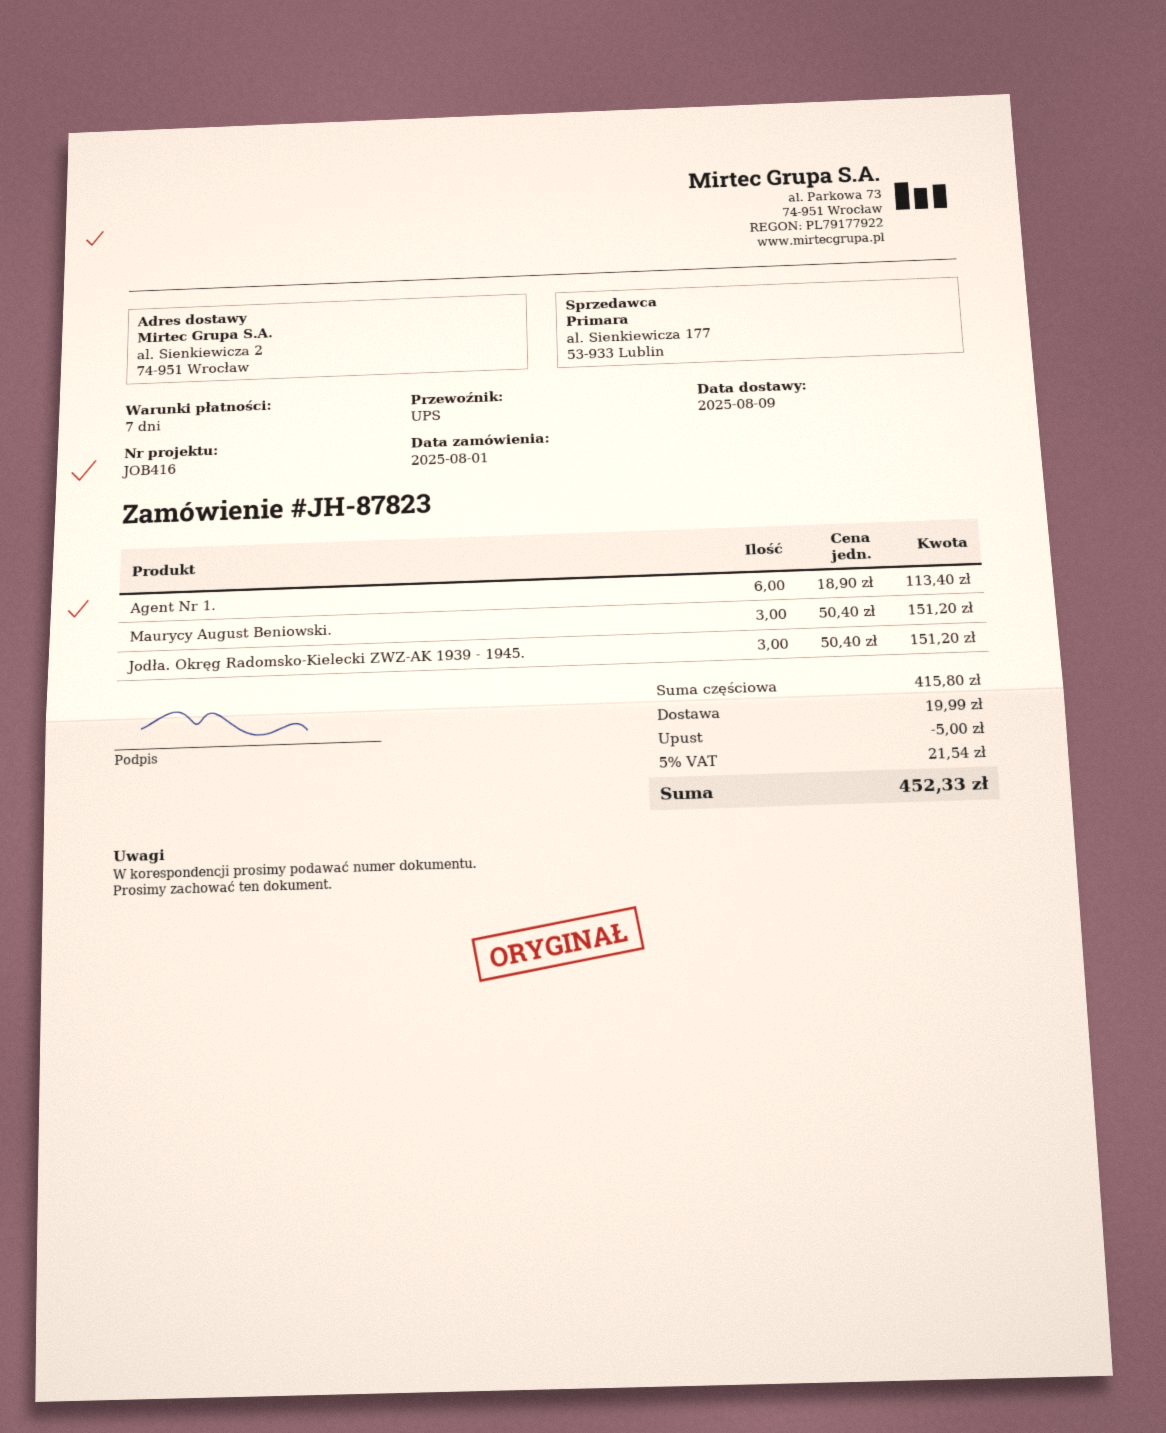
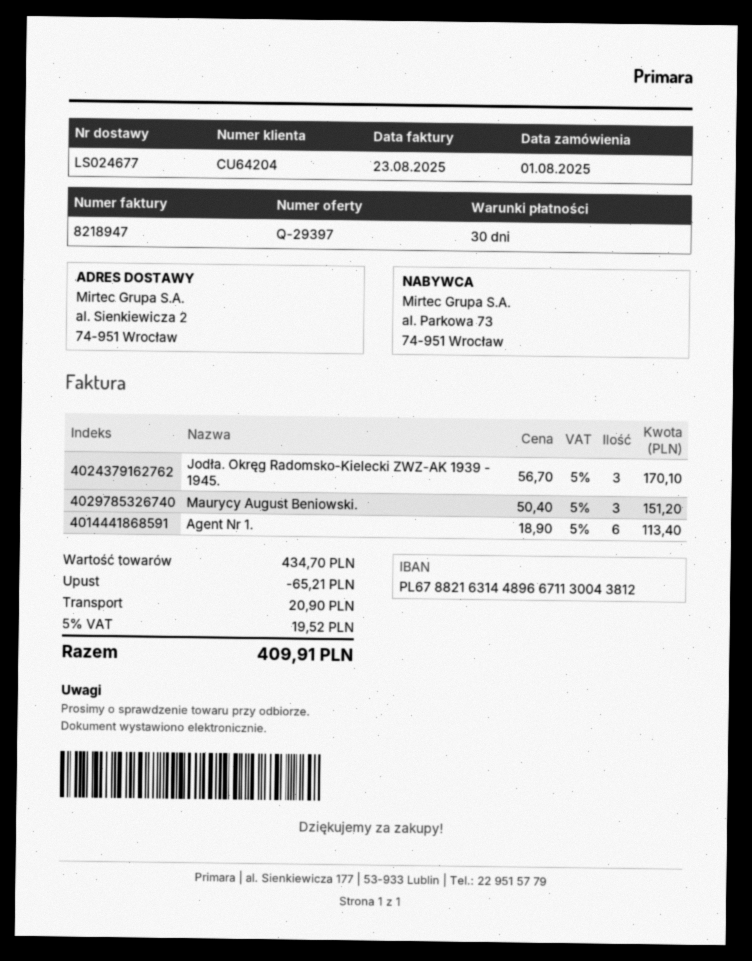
payment terms: 7 days -> 30 days
Jodła. Okręg Radomsko-Kielecki ZWZ-AK 1939 - 1945.: 3 x 50.40 = 151.20 -> 3 x 56.70 = 170.10
subtotal: 415.80 -> 434.70
discount: 5.00 -> 65.21
shipping: 19.99 -> 20.90
tax: 5% = 21.54 -> 5% = 19.52
total: 452.33 -> 409.91

